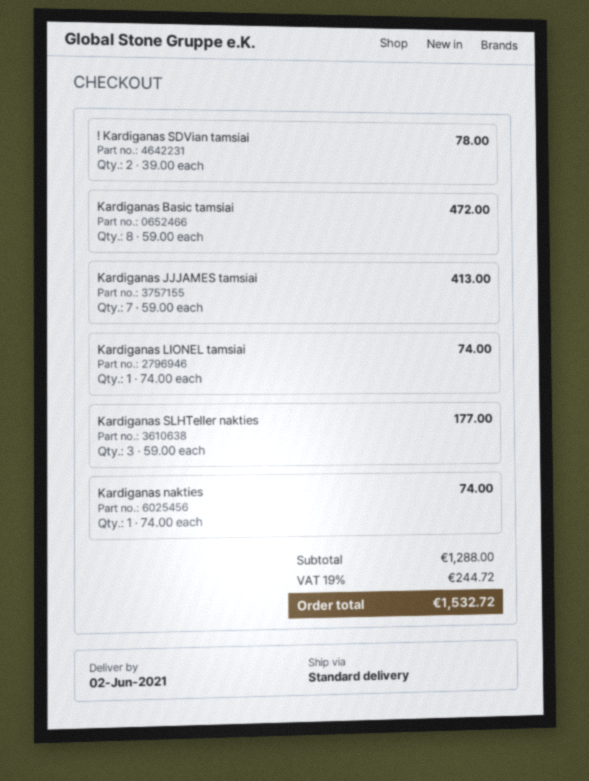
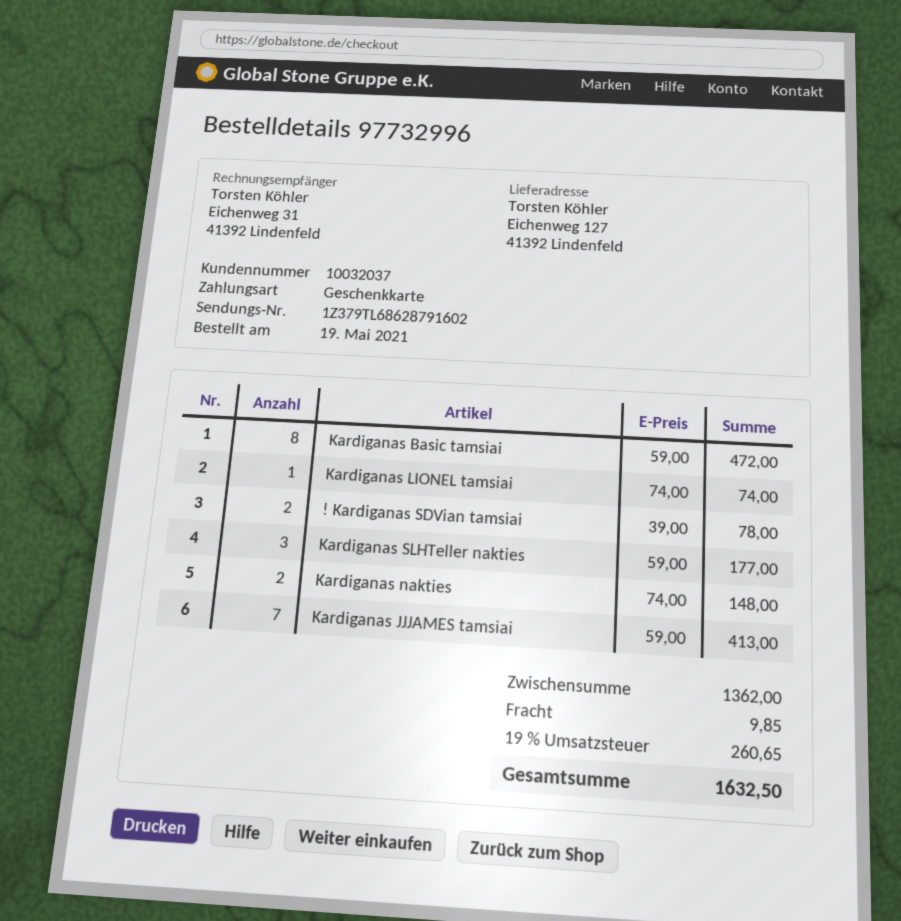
Kardiganas nakties: 1 x 74.00 = 74.00 -> 2 x 74.00 = 148.00
subtotal: 1288.00 -> 1362.00
shipping: none -> 9.85
tax: 19% = 244.72 -> 19% = 260.65
total: 1532.72 -> 1632.50

